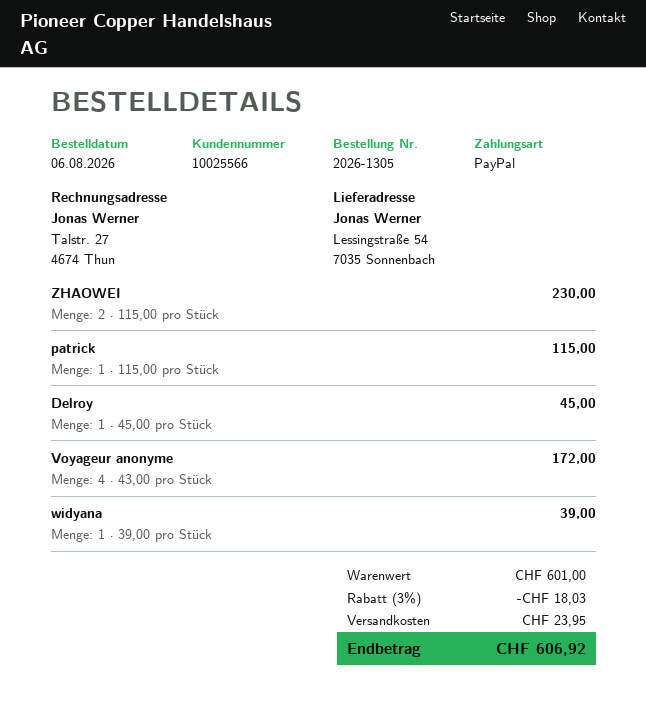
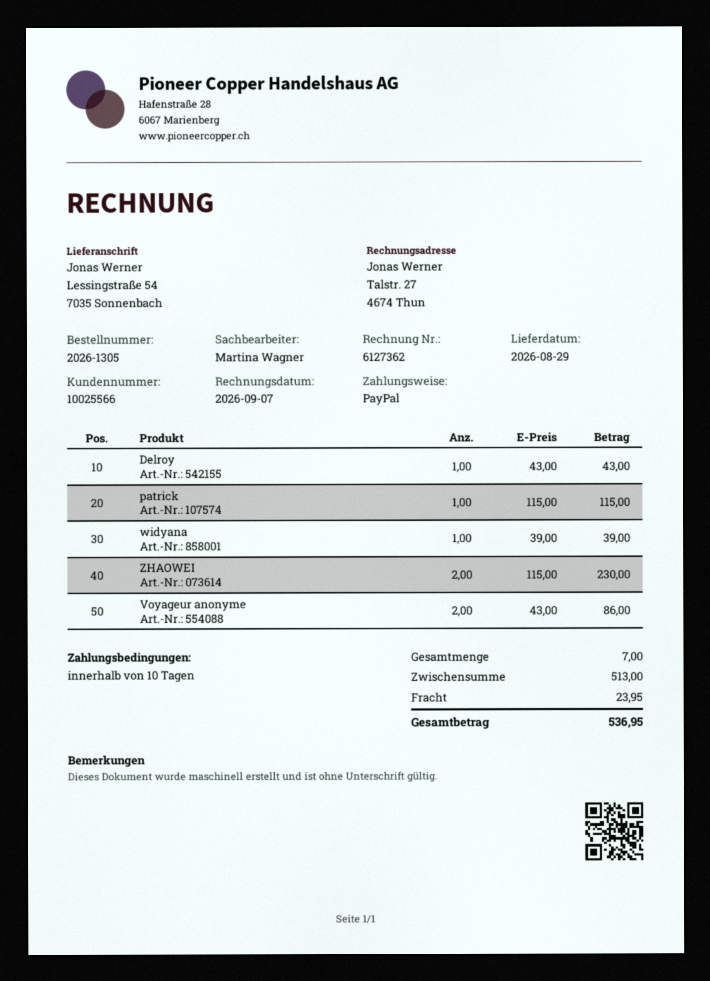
Delroy: 1 x 45.00 = 45.00 -> 1 x 43.00 = 43.00
Voyageur anonyme: 4 x 43.00 = 172.00 -> 2 x 43.00 = 86.00
subtotal: 601.00 -> 513.00
discount: 3% = 18.03 -> none
total: 606.92 -> 536.95

